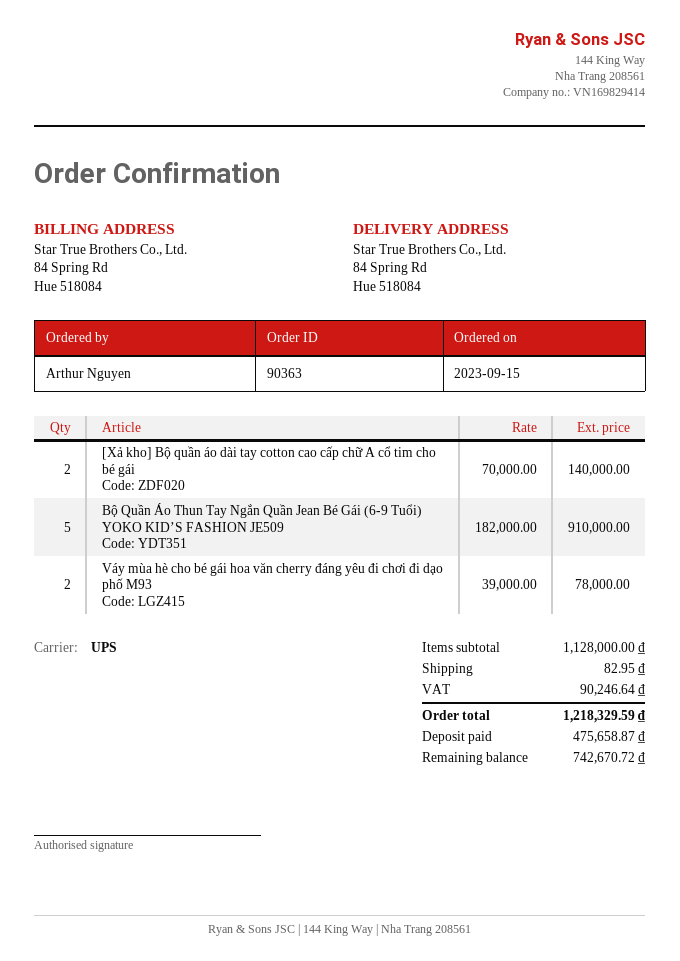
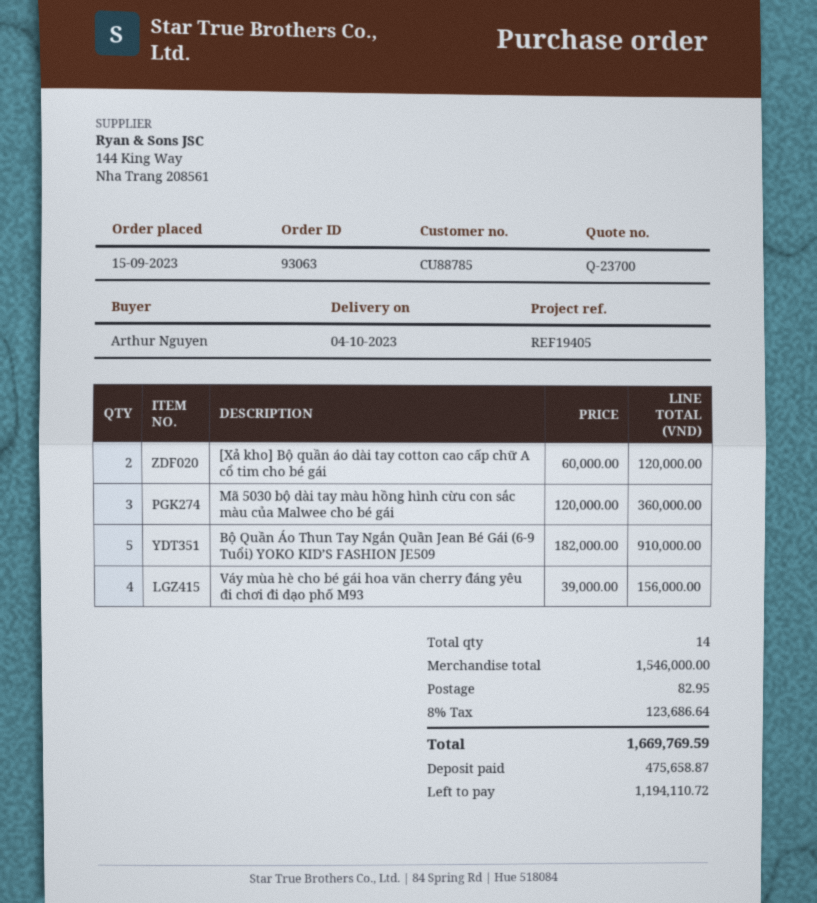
order number: 90363 -> 93063
[Xả kho] Bộ quần áo dài tay cotton cao cấp chữ A cổ tim cho bé gái: 2 x 70000.00 = 140000.00 -> 2 x 60000.00 = 120000.00
Váy mùa hè cho bé gái hoa văn cherry đáng yêu đi chơi đi dạo phố M93: 2 x 39000.00 = 78000.00 -> 4 x 39000.00 = 156000.00
Mã 5030 bộ dài tay màu hồng hình cừu con sắc màu của Malwee cho bé gái: none -> 3 x 120000.00 = 360000.00
subtotal: 1128000.00 -> 1546000.00
tax: 90246.64 -> 123686.64
total: 1218329.59 -> 1669769.59
balance: 742670.72 -> 1194110.72

